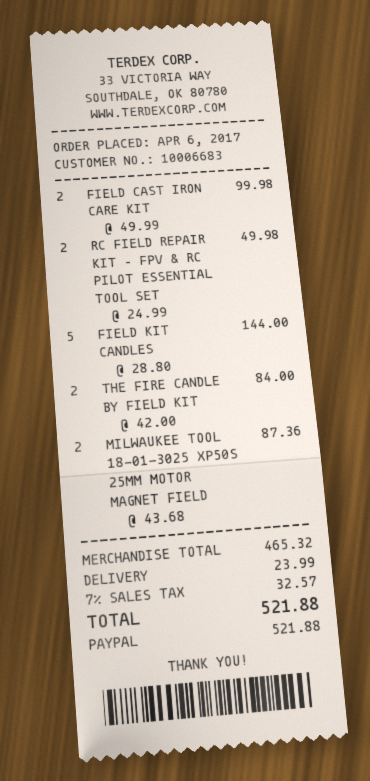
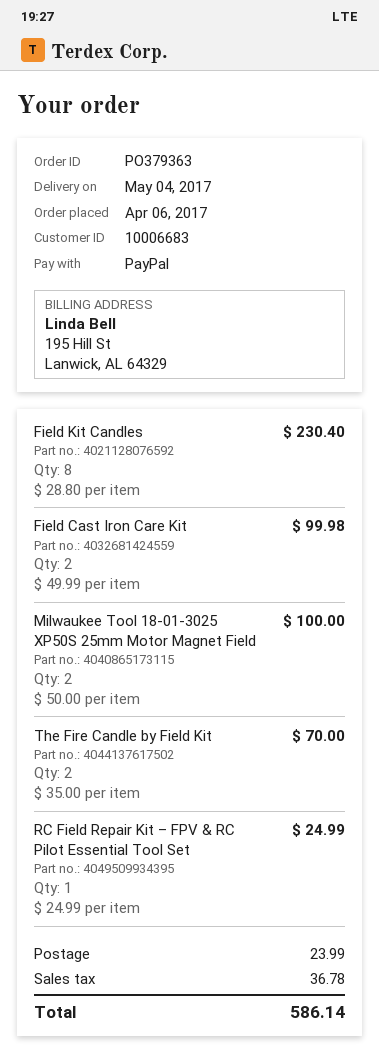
RC FIELD REPAIR KIT – FPV & RC PILOT ESSENTIAL TOOL SET: 2 x 24.99 = 49.98 -> 1 x 24.99 = 24.99
FIELD KIT CANDLES: 5 x 28.80 = 144.00 -> 8 x 28.80 = 230.40
THE FIRE CANDLE BY FIELD KIT: 2 x 42.00 = 84.00 -> 2 x 35.00 = 70.00
MILWAUKEE TOOL 18-01-3025 XP50S 25MM MOTOR MAGNET FIELD: 2 x 43.68 = 87.36 -> 2 x 50.00 = 100.00
tax: 32.57 -> 36.78
total: 521.88 -> 586.14

